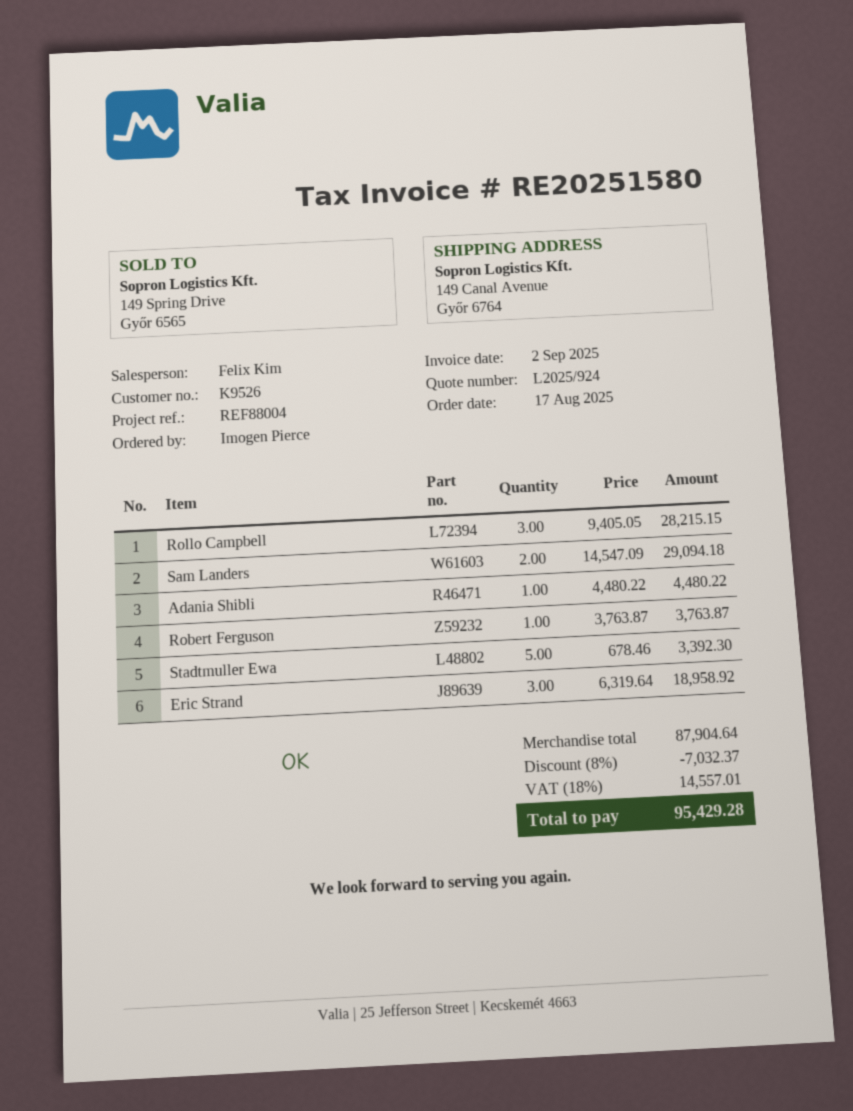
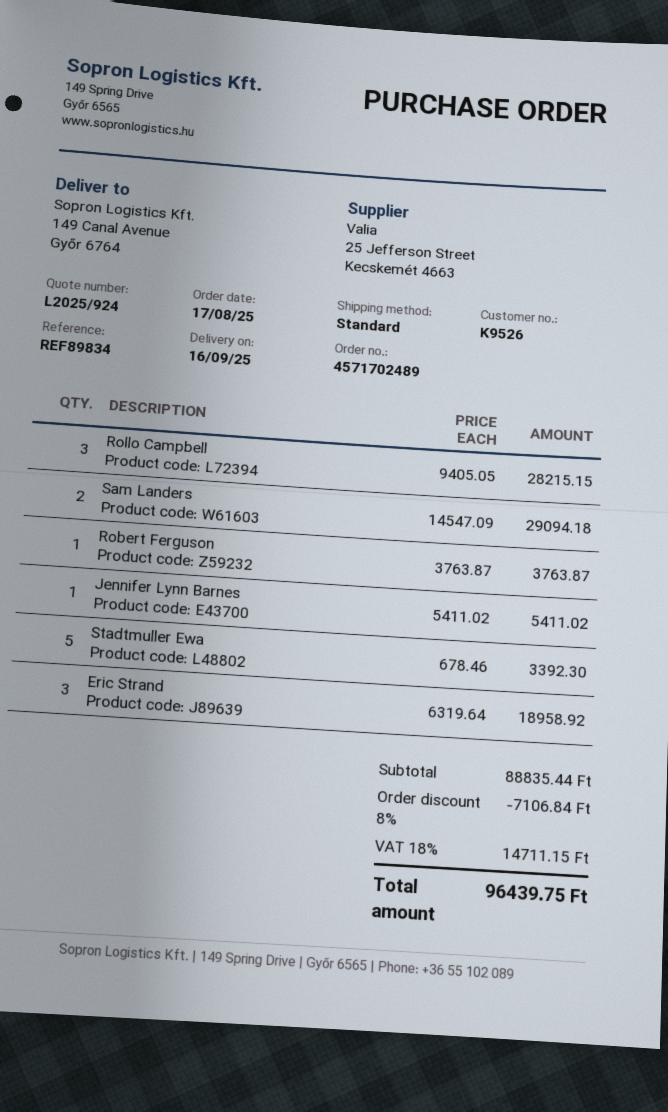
reference: REF88004 -> REF89834
Adania Shibli: 1 x 4480.22 = 4480.22 -> none
Jennifer Lynn Barnes: none -> 1 x 5411.02 = 5411.02
subtotal: 87904.64 -> 88835.44
discount: 8% = 7032.37 -> 8% = 7106.84
tax: 18% = 14557.01 -> 18% = 14711.15
total: 95429.28 -> 96439.75

